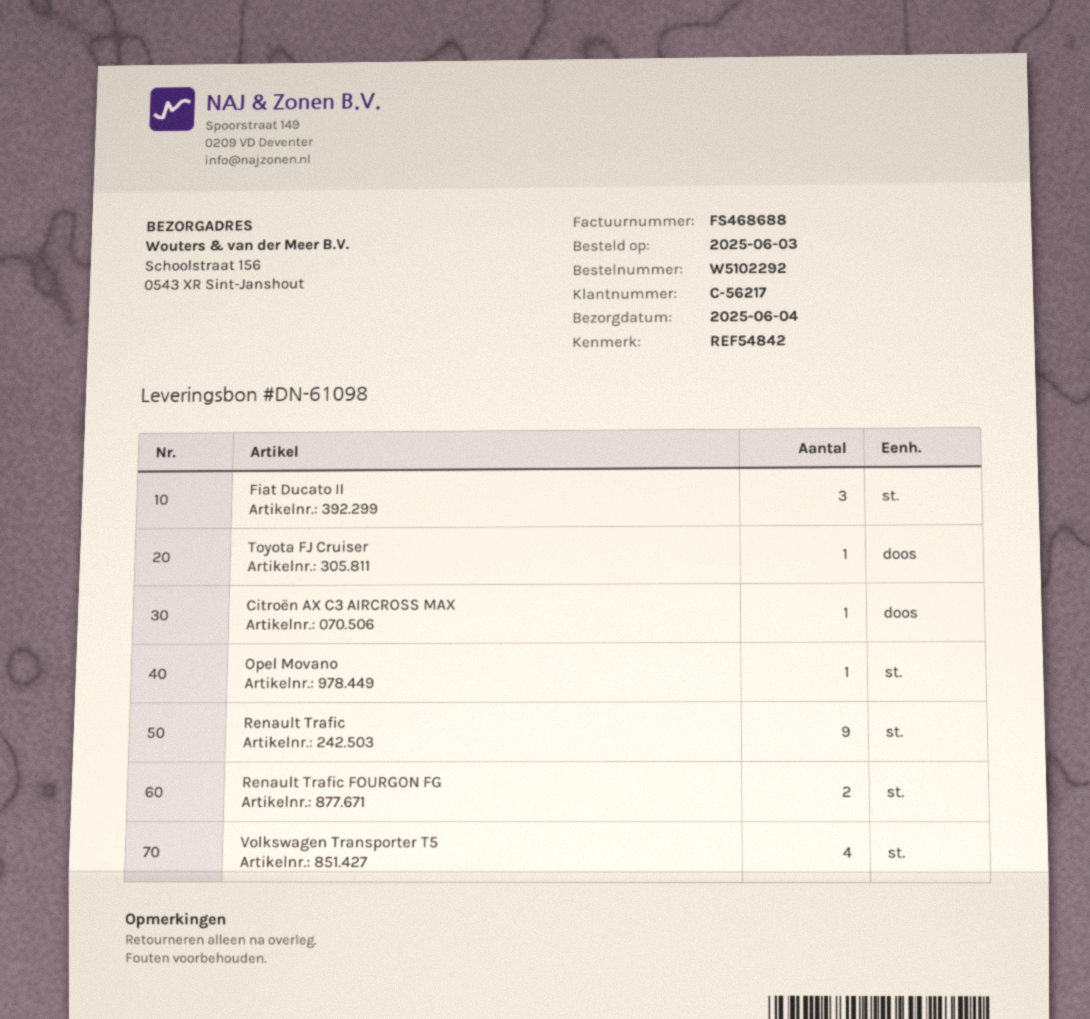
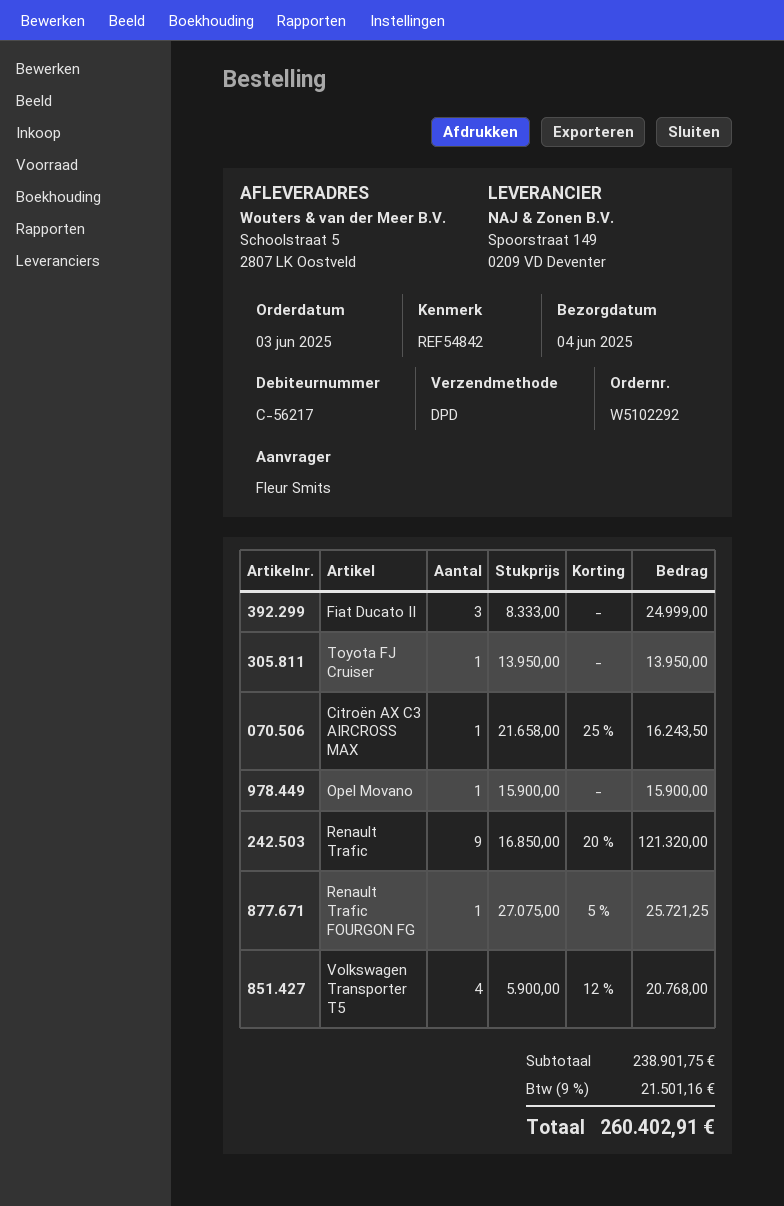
ship to: Schoolstraat 156, 0543 XR Sint-Janshout -> Schoolstraat 5, 2807 LK Oostveld
Renault Trafic FOURGON FG: 2 -> 1

